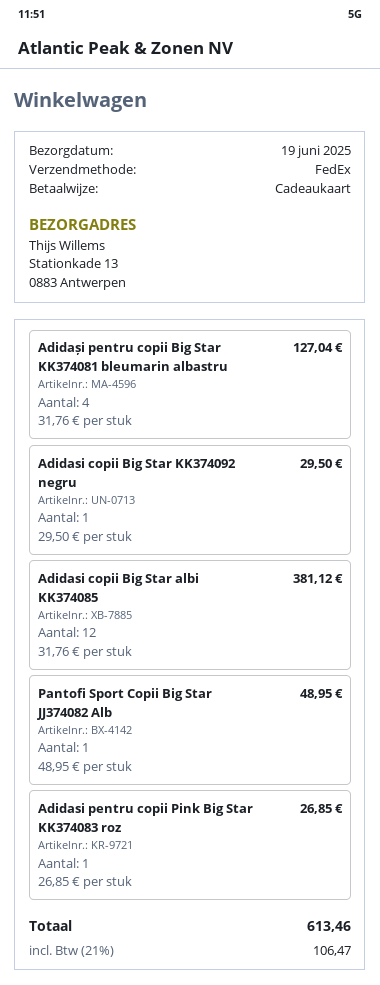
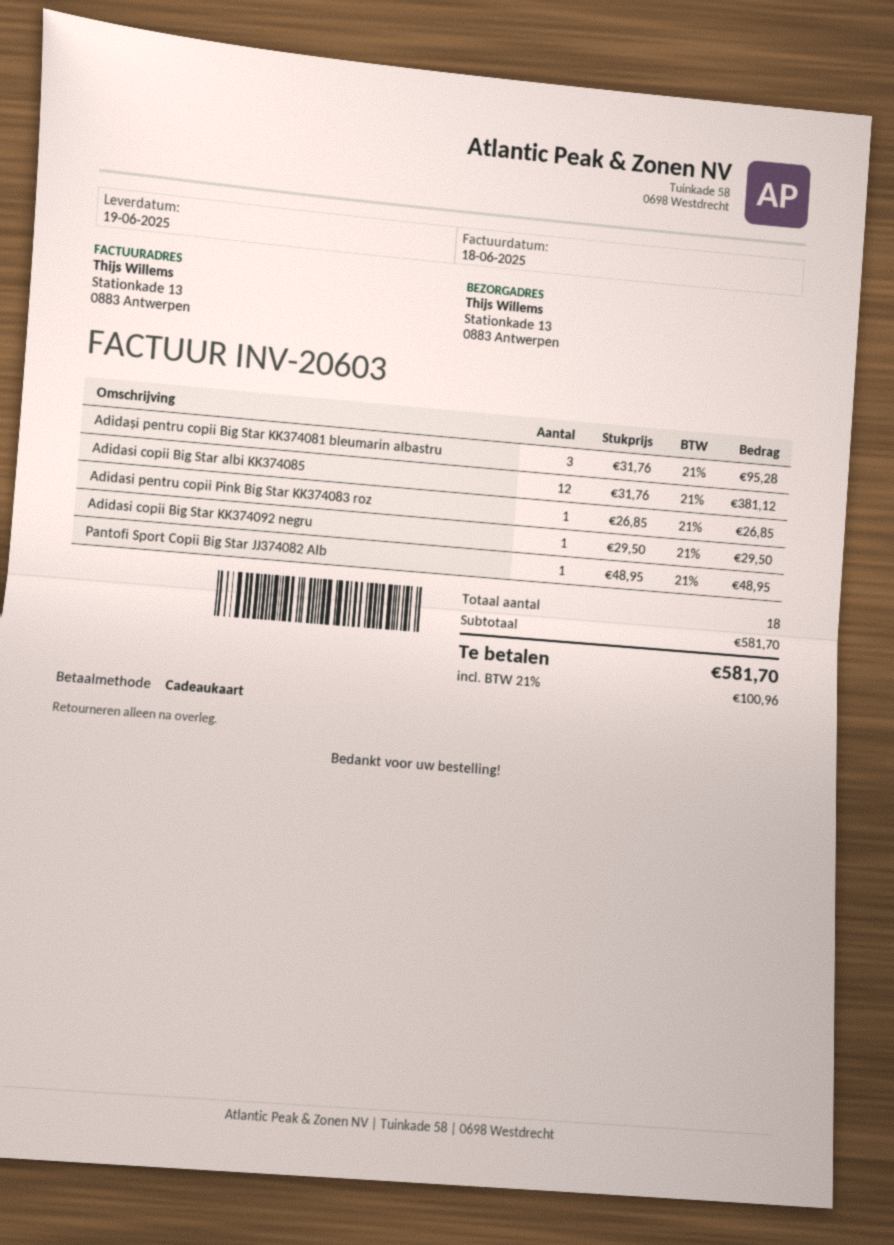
Adidași pentru copii Big Star KK374081 bleumarin albastru: 4 x 31.76 = 127.04 -> 3 x 31.76 = 95.28
tax: 21% = 106.47 -> 21% = 100.96
total: 613.46 -> 581.70

